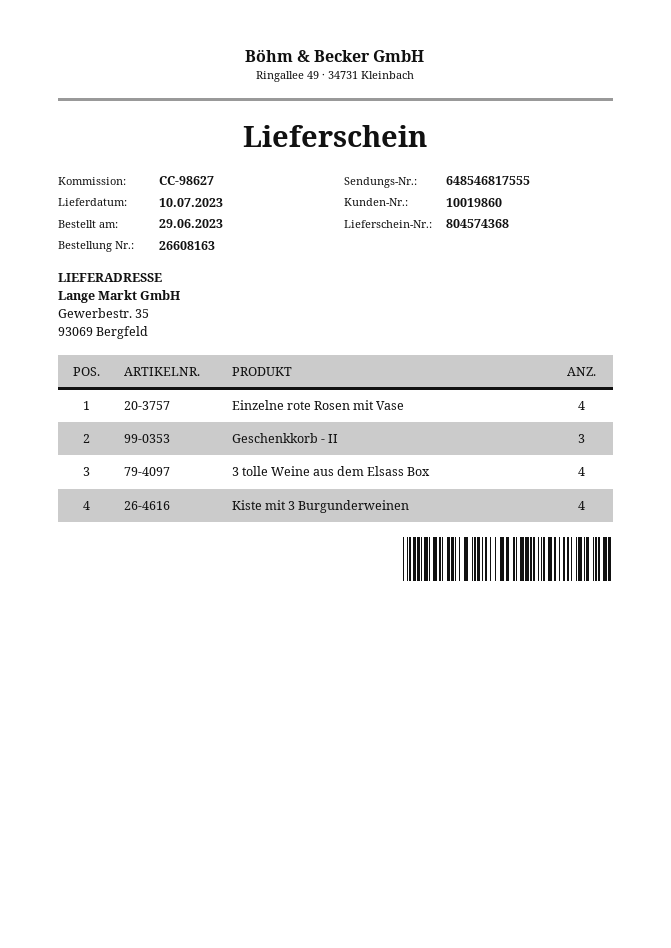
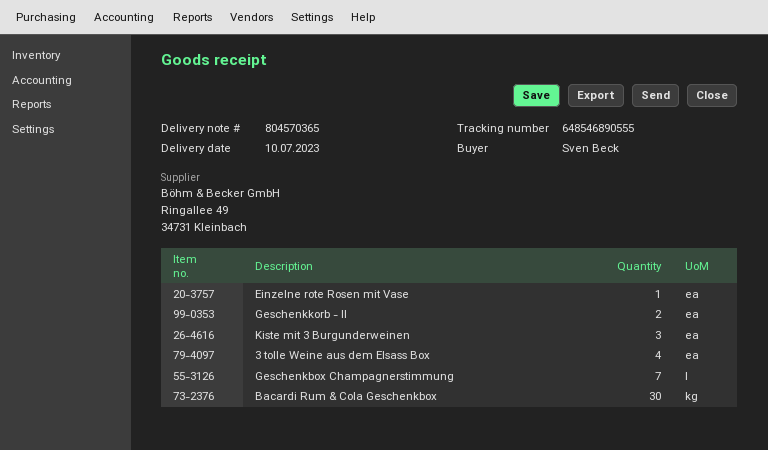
delivery note number: 804574368 -> 804570365
tracking number: 648546817555 -> 648546890555
Einzelne rote Rosen mit Vase: 4 -> 1
Geschenkkorb - II: 3 -> 2
Kiste mit 3 Burgunderweinen: 4 -> 3
Geschenkbox Champagnerstimmung: none -> 7
Bacardi Rum & Cola Geschenkbox: none -> 30

